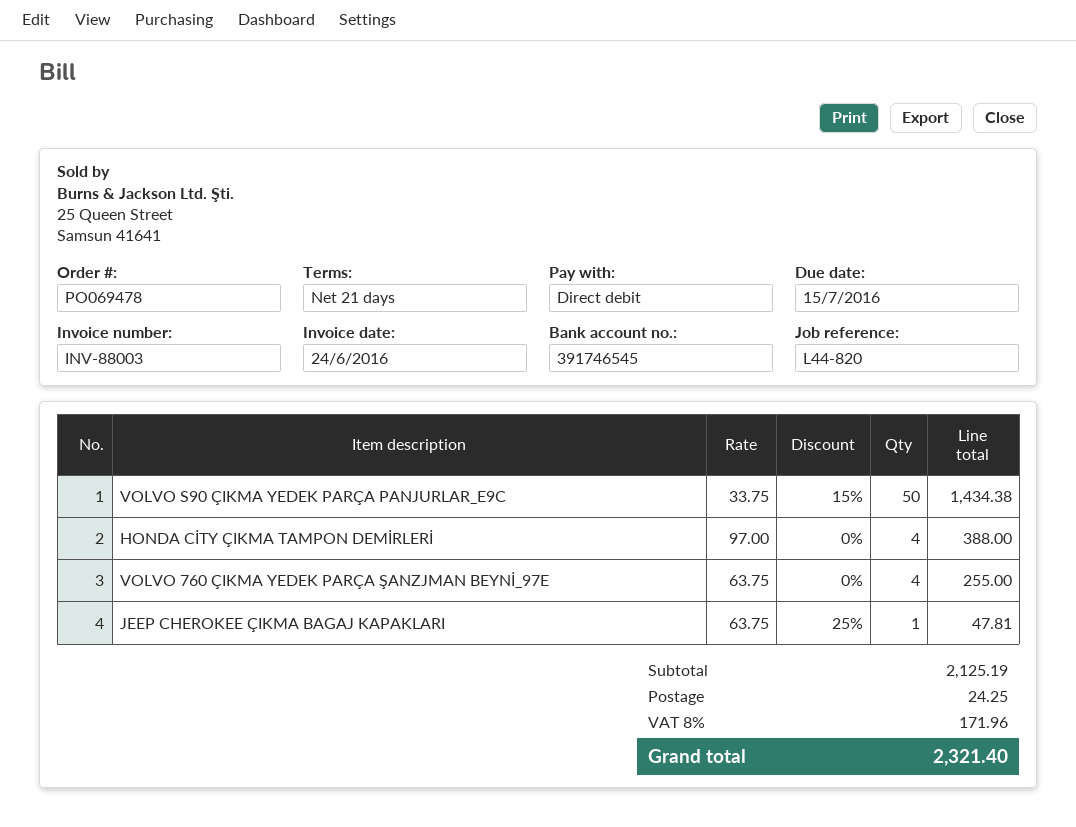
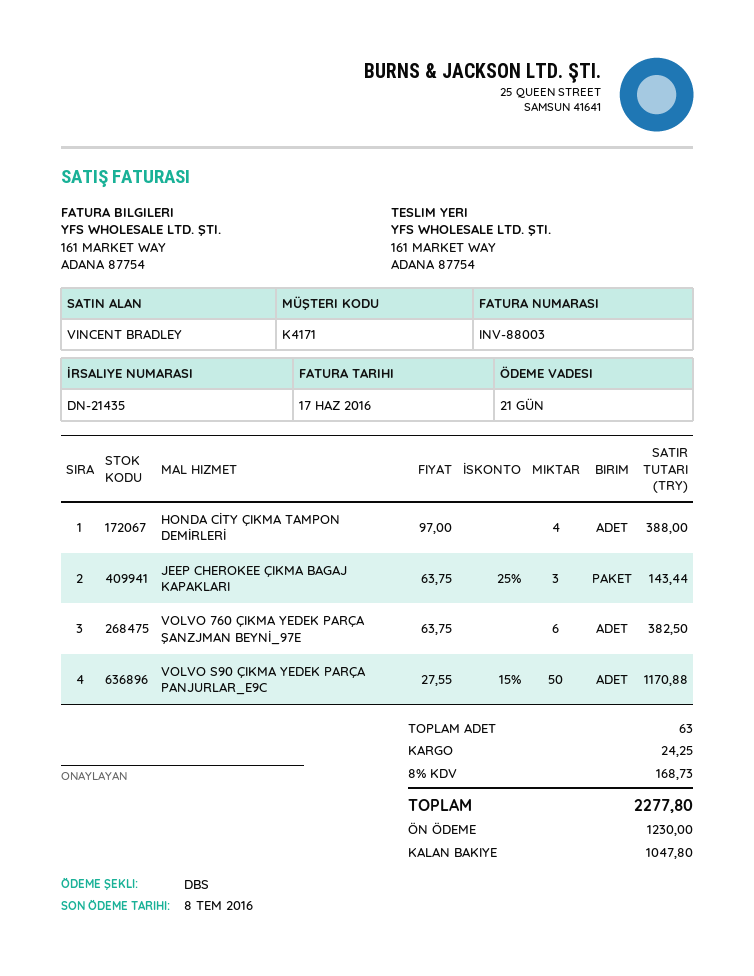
invoice date: 2016-06-24 -> 2016-06-17
due date: 2016-07-15 -> 2016-07-08
VOLVO S90 ÇIKMA YEDEK PARÇA PANJURLAR_E9C: 50 x 33.75 - 15% = 1434.38 -> 50 x 27.55 - 15% = 1170.88
VOLVO 760 ÇIKMA YEDEK PARÇA ŞANZJMAN BEYNİ_97E: 4 x 63.75 = 255.00 -> 6 x 63.75 = 382.50
JEEP CHEROKEE ÇIKMA BAGAJ KAPAKLARI: 1 x 63.75 - 25% = 47.81 -> 3 x 63.75 - 25% = 143.44
tax: 8% = 171.96 -> 8% = 168.73
total: 2321.40 -> 2277.80

